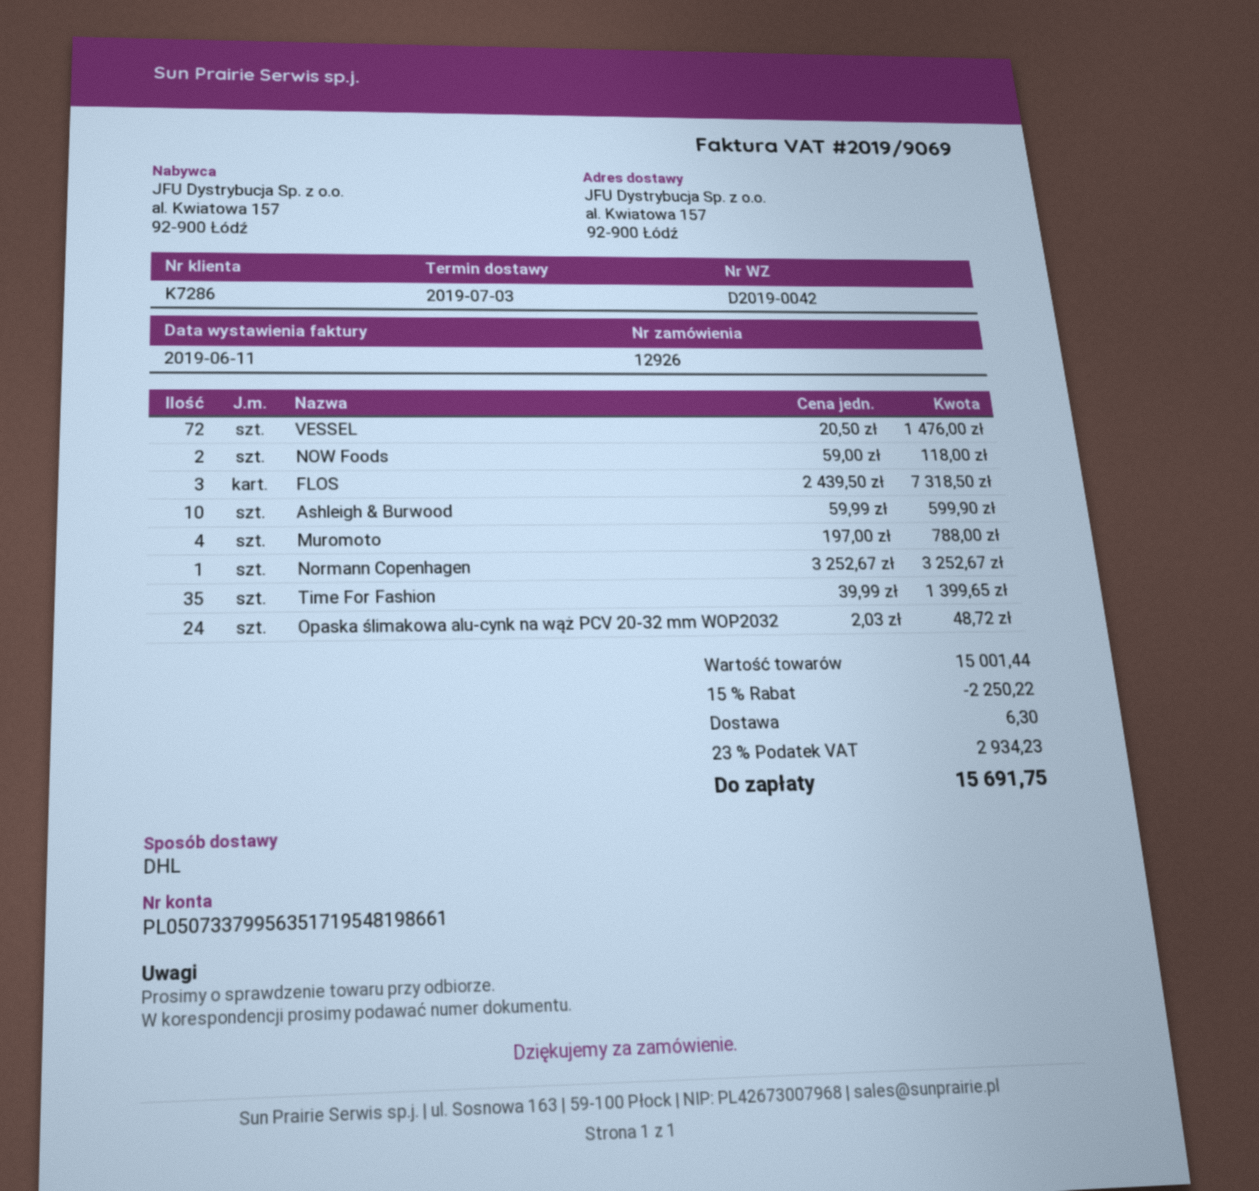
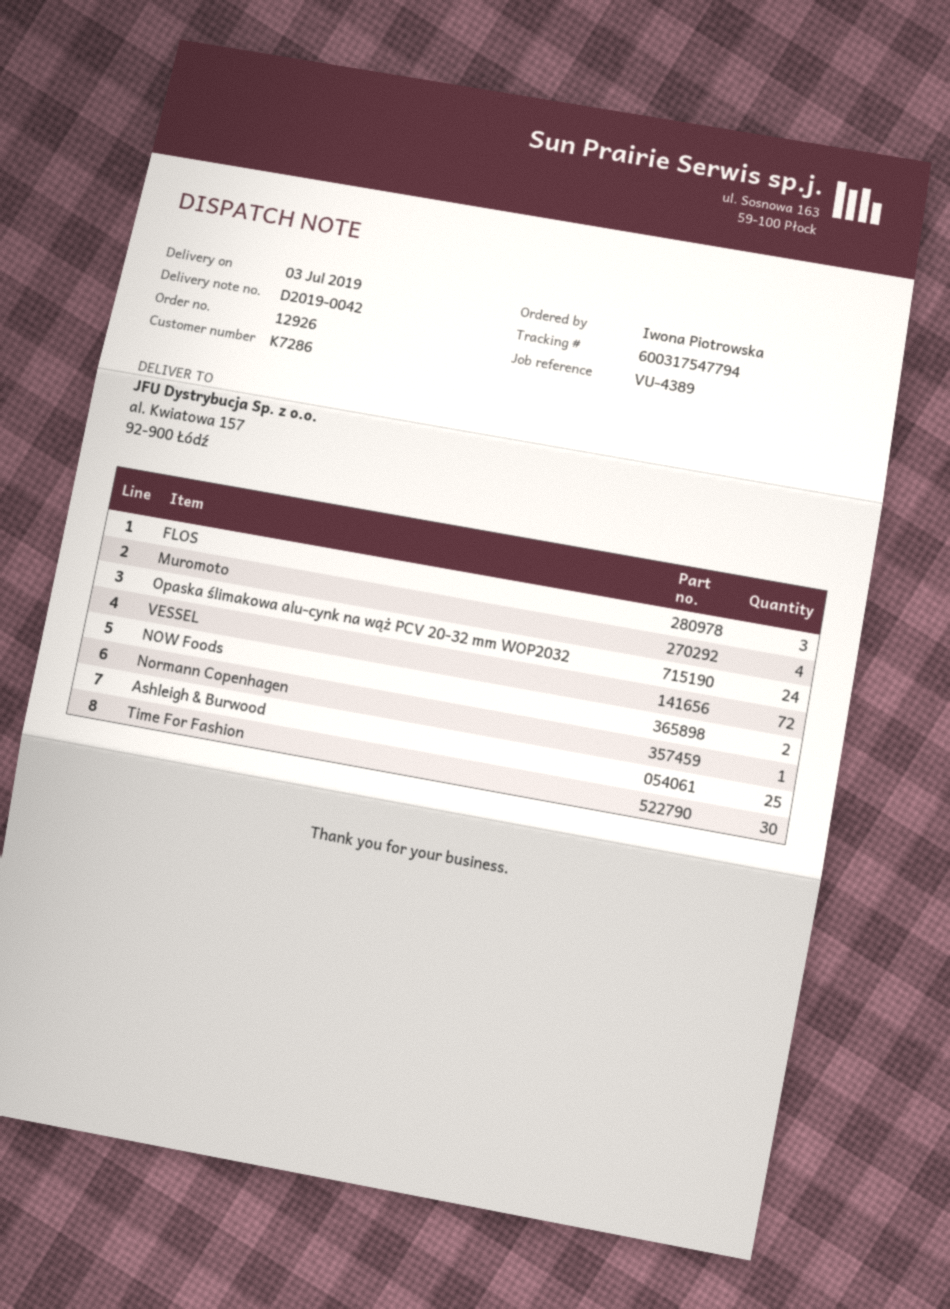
Ashleigh & Burwood: 10 -> 25
Time For Fashion: 35 -> 30

